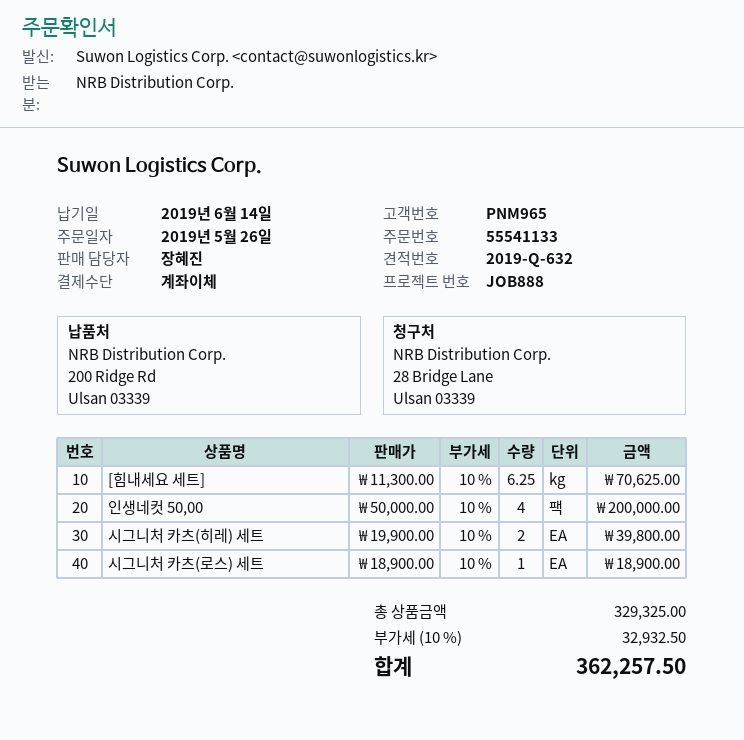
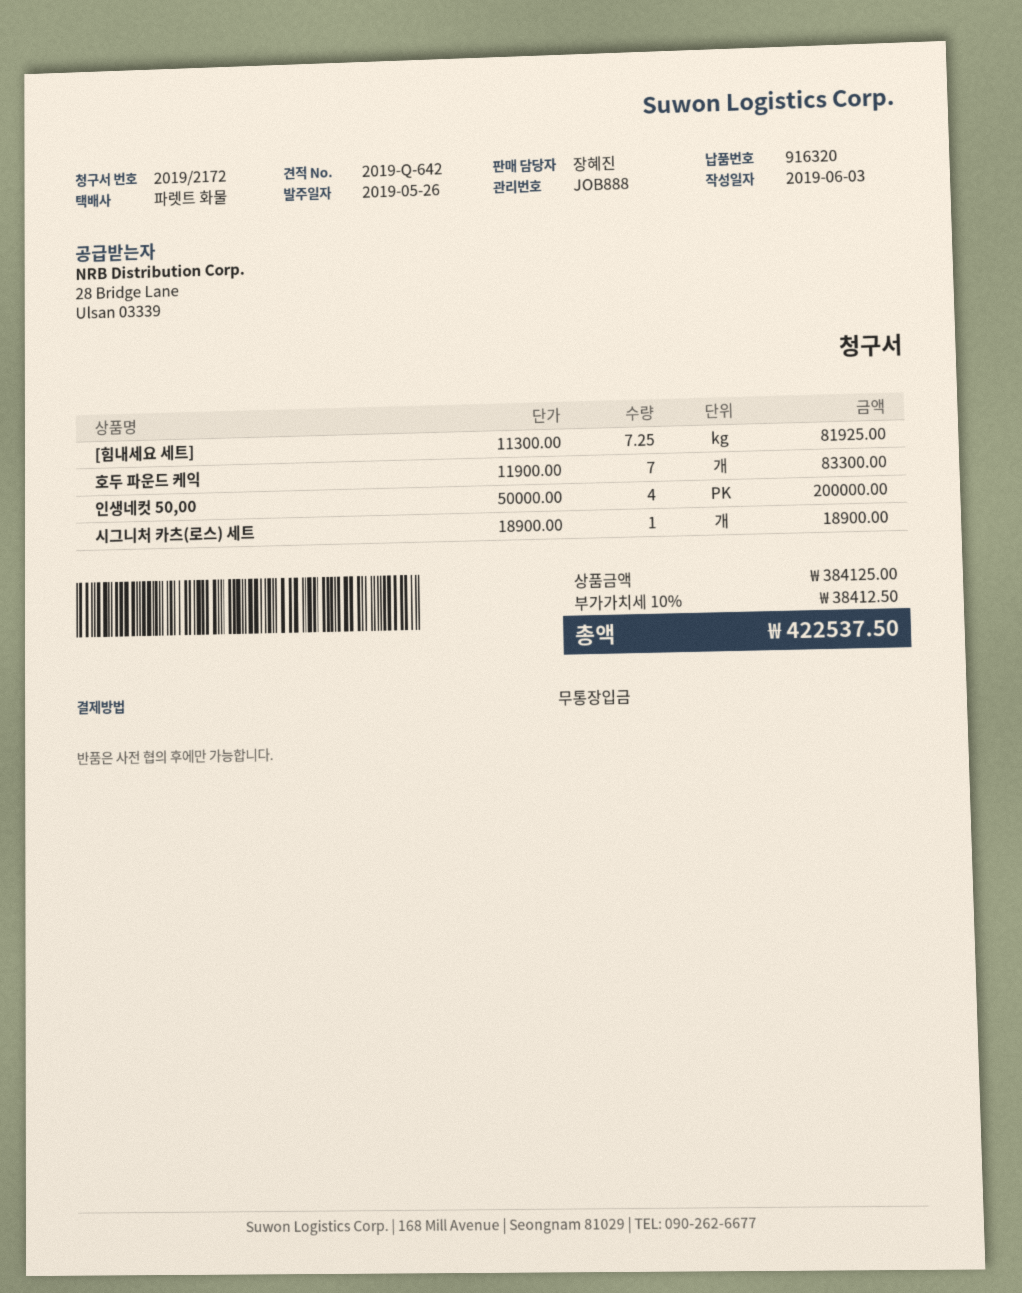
quote number: 2019-Q-632 -> 2019-Q-642
[힘내세요 세트]: 6.25 x 11300.00 = 70625.00 -> 7.25 x 11300.00 = 81925.00
시그니처 카츠(히레) 세트: 2 x 19900.00 = 39800.00 -> none
호두 파운드 케익: none -> 7 x 11900.00 = 83300.00
subtotal: 329325.00 -> 384125.00
tax: 10% = 32932.50 -> 10% = 38412.50
total: 362257.50 -> 422537.50

